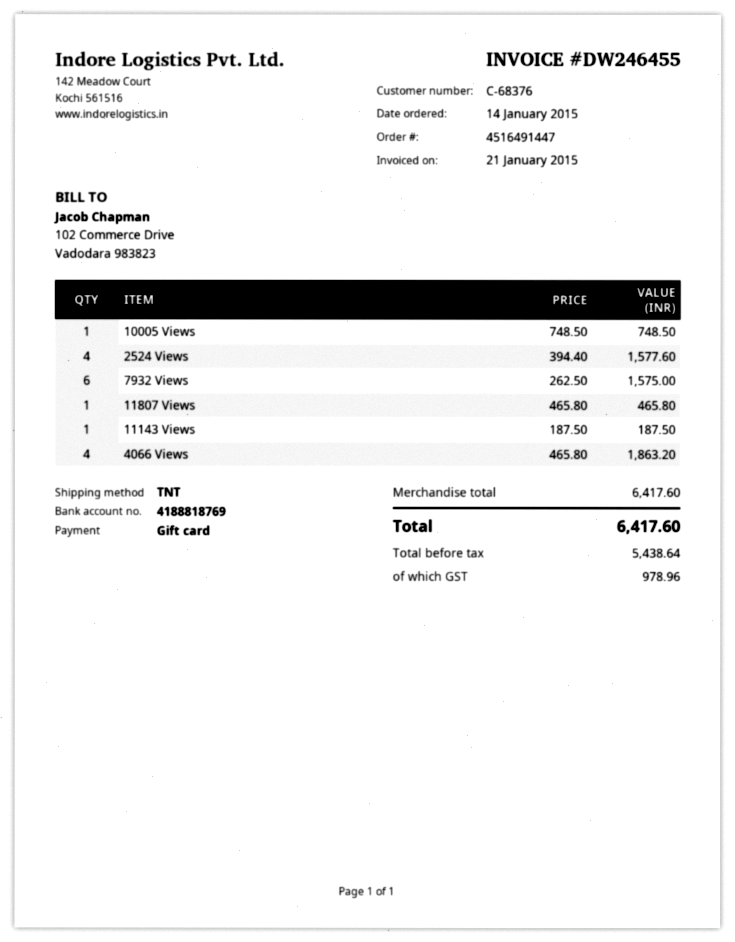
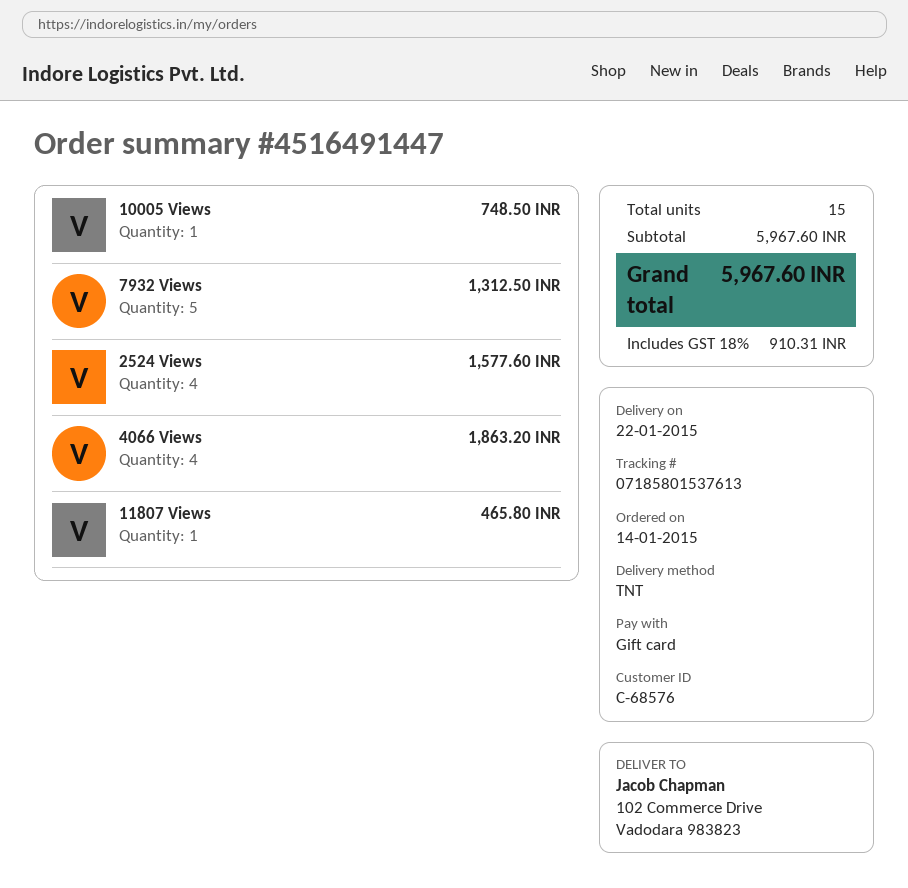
customer number: C-68376 -> C-68576
7932 Views: 6 for 1575.00 -> 5 for 1312.50
11143 Views: 1 for 187.50 -> none
subtotal: 6417.60 -> 5967.60
tax: 978.96 -> 910.31
total: 6417.60 -> 5967.60

